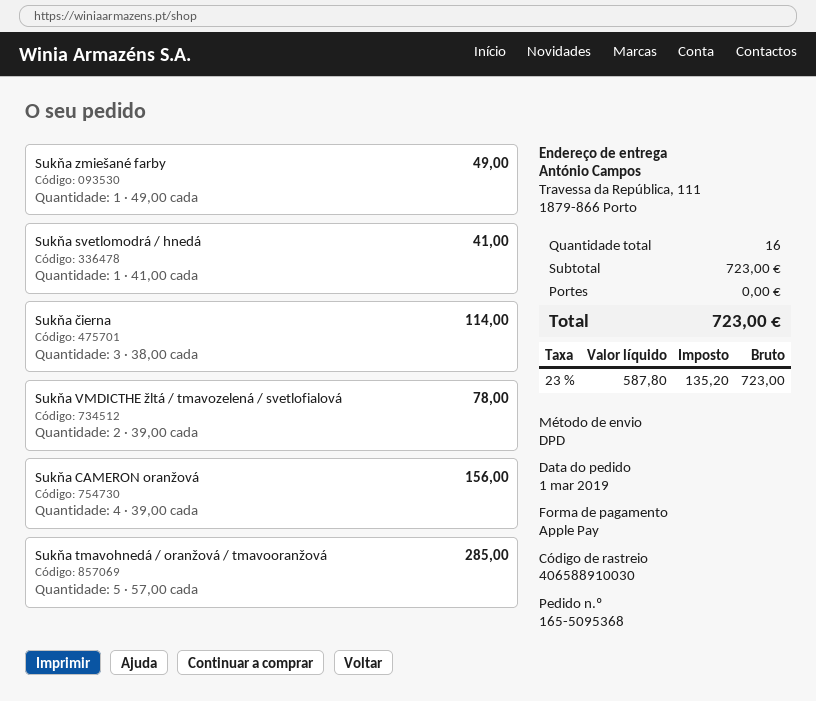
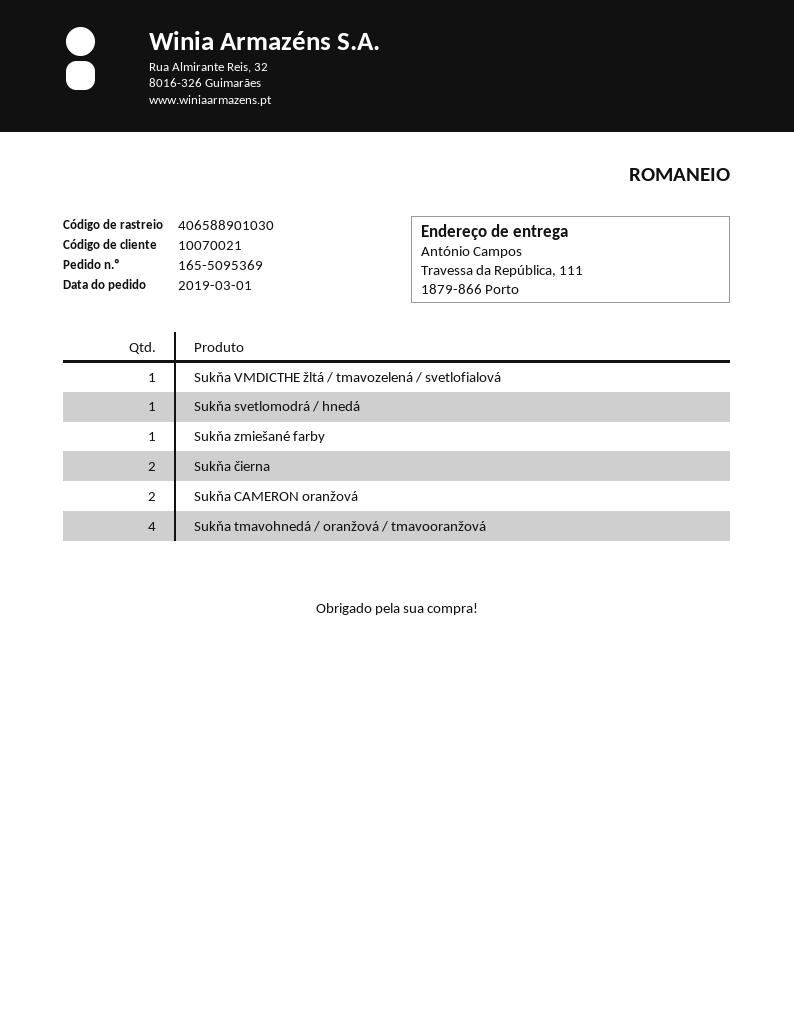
order number: 165-5095368 -> 165-5095369
tracking number: 406588910030 -> 406588901030
Sukňa čierna: 3 -> 2
Sukňa VMDICTHE žltá / tmavozelená / svetlofialová: 2 -> 1
Sukňa CAMERON oranžová: 4 -> 2
Sukňa tmavohnedá / oranžová / tmavooranžová: 5 -> 4

